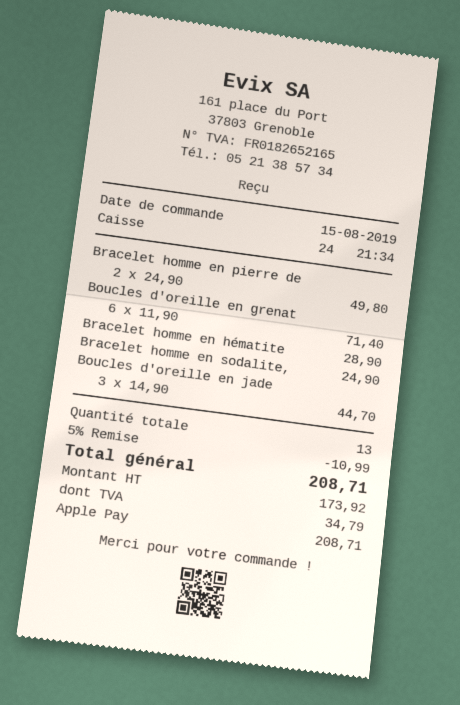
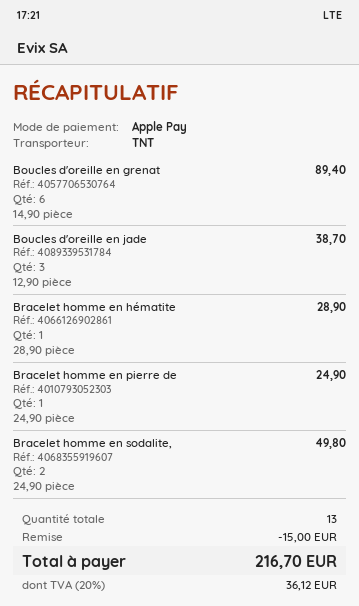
Bracelet homme en pierre de: 2 x 24.90 = 49.80 -> 1 x 24.90 = 24.90
Boucles d'oreille en grenat: 6 x 11.90 = 71.40 -> 6 x 14.90 = 89.40
Bracelet homme en sodalite,: 1 x 24.90 = 24.90 -> 2 x 24.90 = 49.80
Boucles d'oreille en jade: 3 x 14.90 = 44.70 -> 3 x 12.90 = 38.70
discount: 10.99 -> 15.00
tax: 34.79 -> 36.12
total: 208.71 -> 216.70

